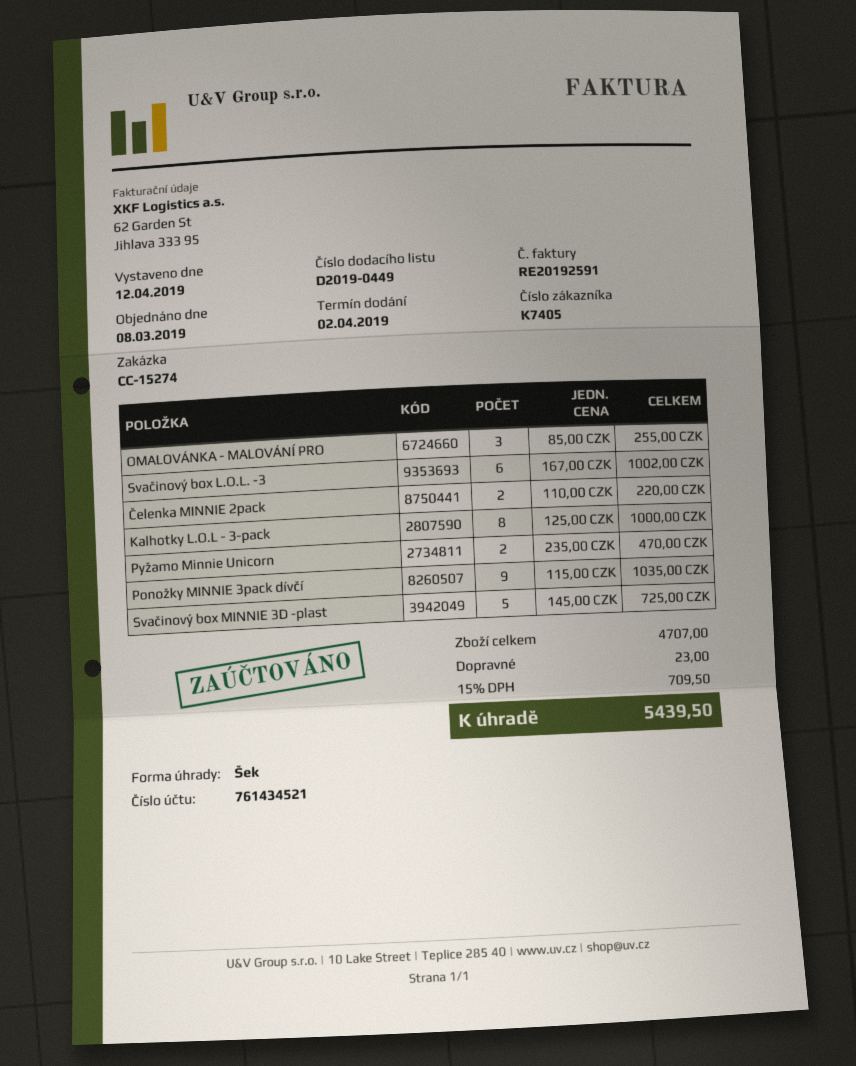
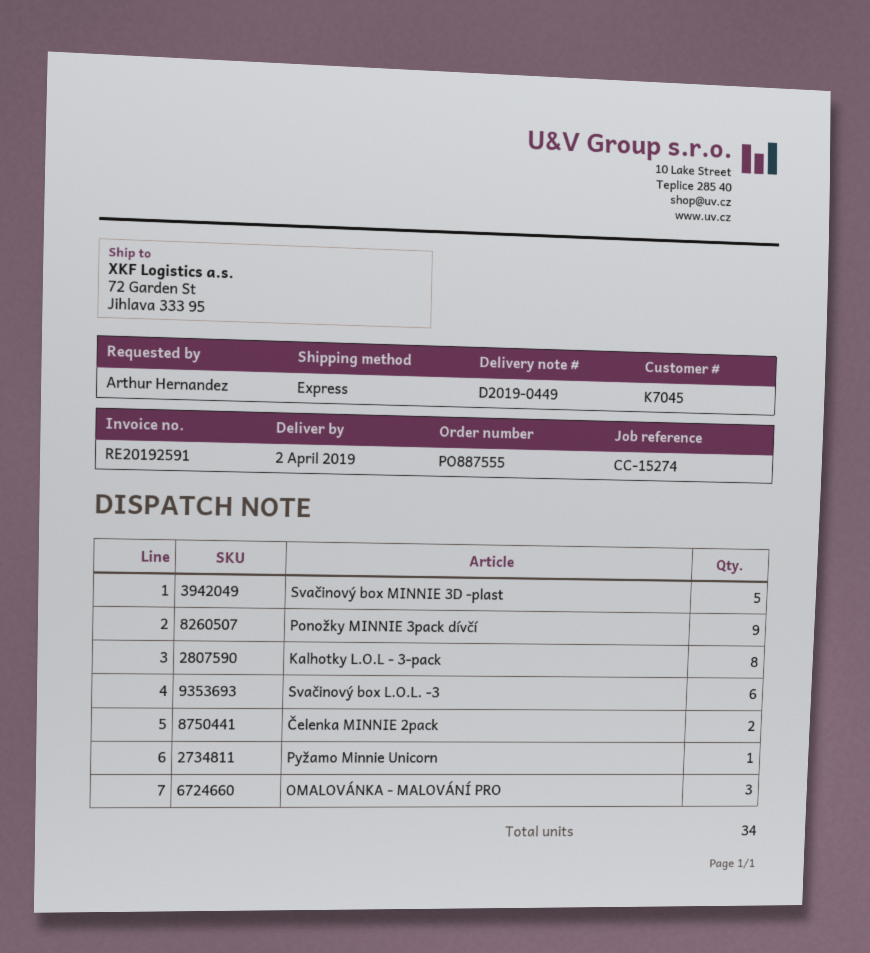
customer number: K7405 -> K7045
Pyžamo Minnie Unicorn: 2 -> 1

